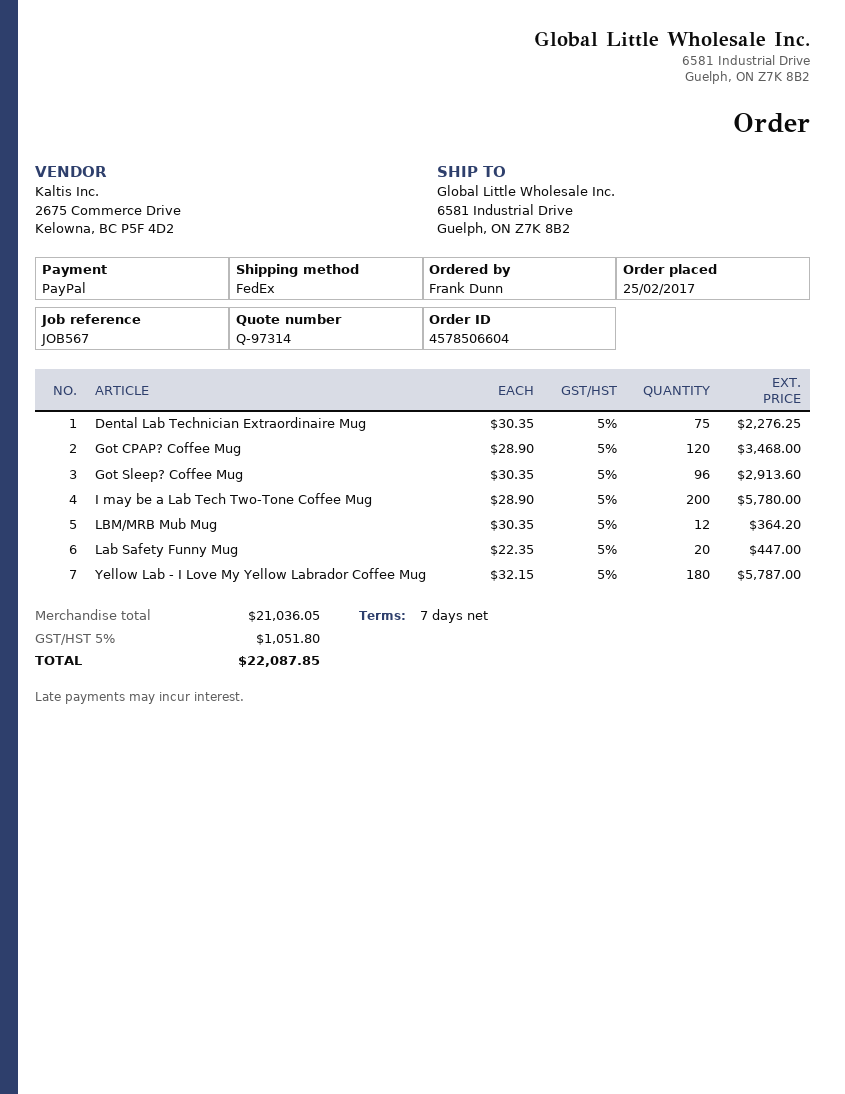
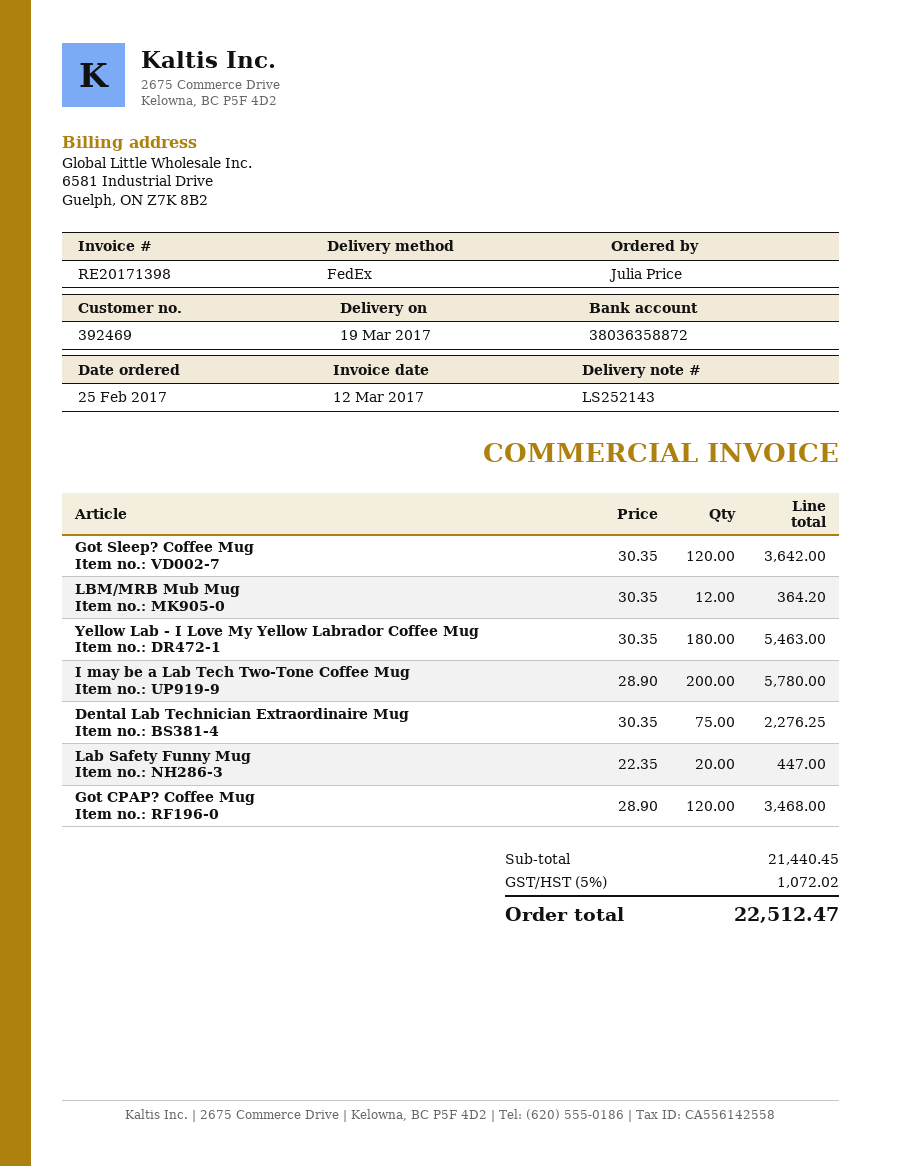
ordered by: Frank Dunn -> Julia Price
Got Sleep? Coffee Mug: 96 x 30.35 = 2913.60 -> 120 x 30.35 = 3642.00
Yellow Lab - I Love My Yellow Labrador Coffee Mug: 180 x 32.15 = 5787.00 -> 180 x 30.35 = 5463.00
subtotal: 21036.05 -> 21440.45
tax: 5% = 1051.80 -> 5% = 1072.02
total: 22087.85 -> 22512.47

